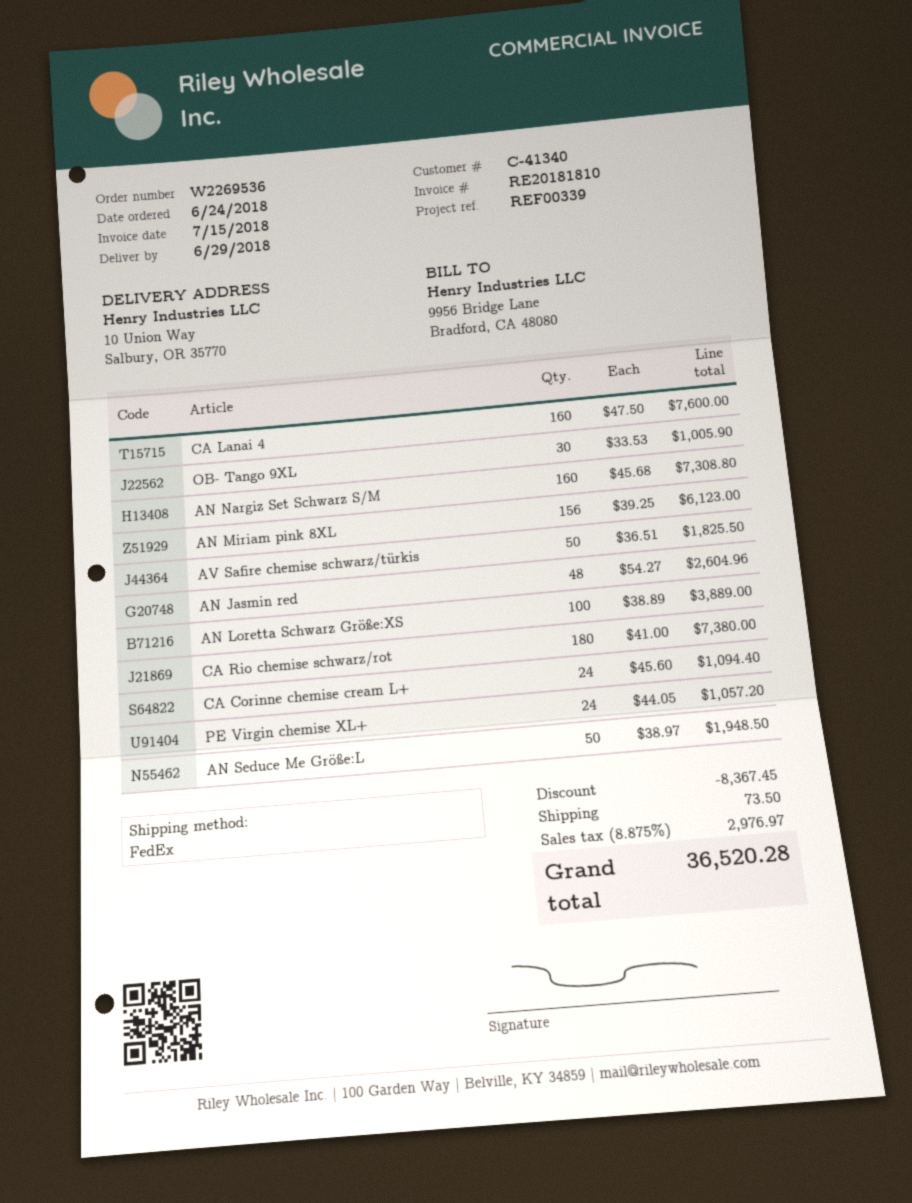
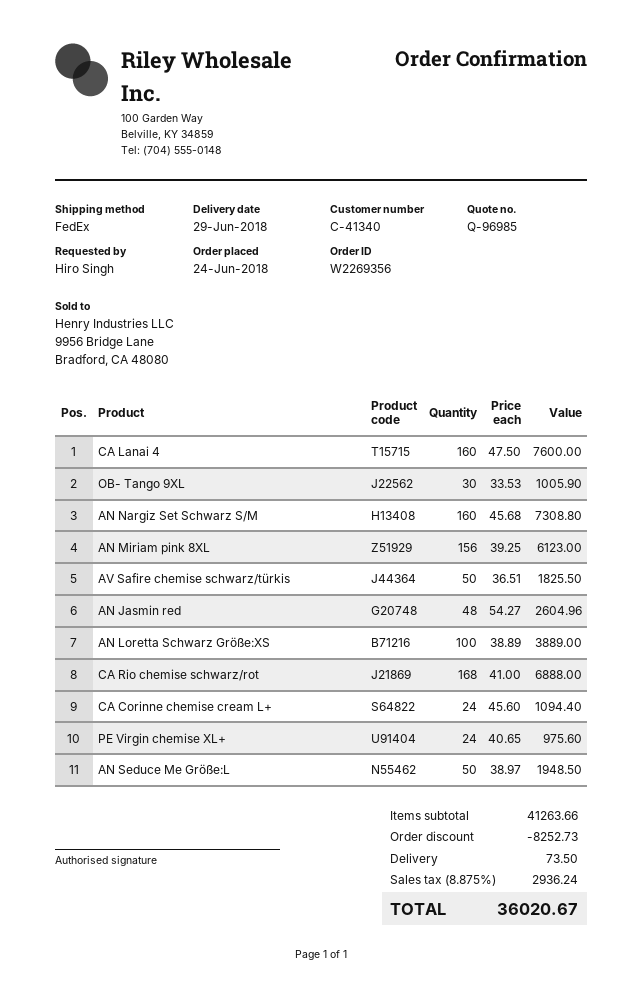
order number: W2269536 -> W2269356
CA Rio chemise schwarz/rot: 180 x 41.00 = 7380.00 -> 168 x 41.00 = 6888.00
PE Virgin chemise XL+: 24 x 44.05 = 1057.20 -> 24 x 40.65 = 975.60
discount: 8367.45 -> 8252.73
tax: 8.875% = 2976.97 -> 8.875% = 2936.24
total: 36520.28 -> 36020.67

